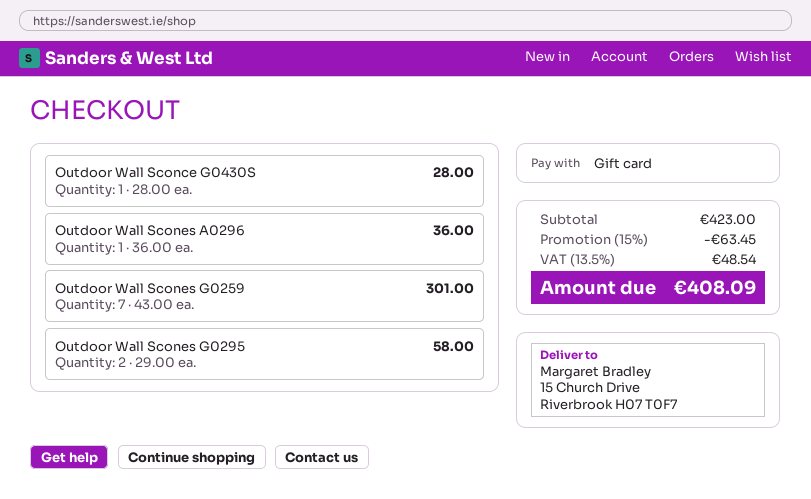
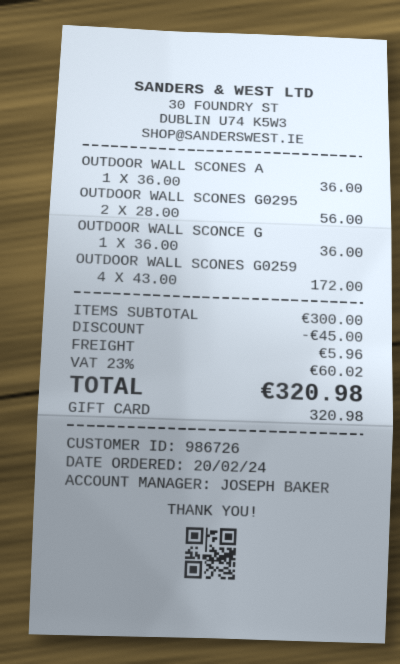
Outdoor Wall Sconce G0430S: 1 x 28.00 = 28.00 -> 1 x 36.00 = 36.00
Outdoor Wall Scones G0259: 7 x 43.00 = 301.00 -> 4 x 43.00 = 172.00
Outdoor Wall Scones G0295: 2 x 29.00 = 58.00 -> 2 x 28.00 = 56.00
subtotal: 423.00 -> 300.00
discount: 63.45 -> 45.00
shipping: none -> 5.96
tax: 13.5% = 48.54 -> 23% = 60.02
total: 408.09 -> 320.98

